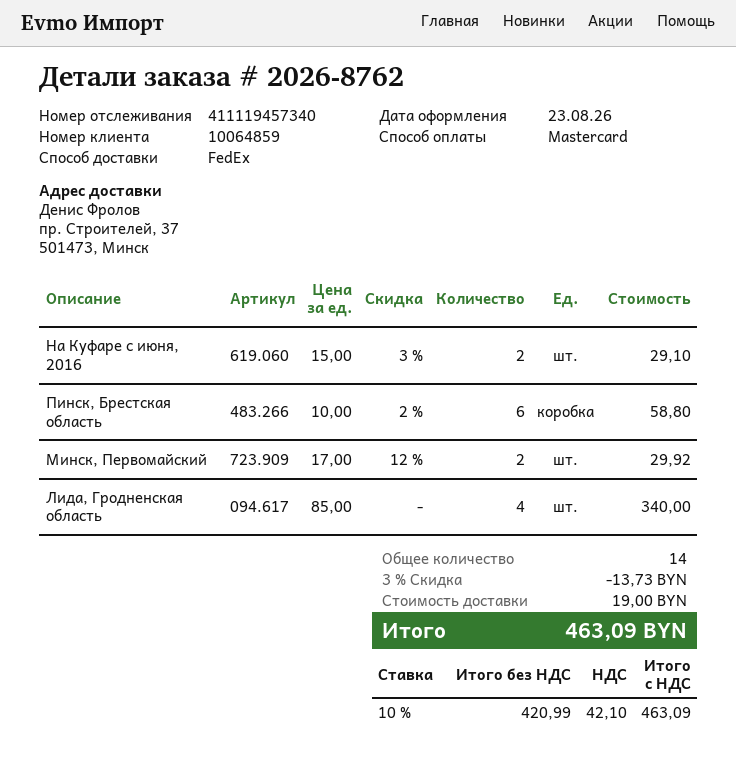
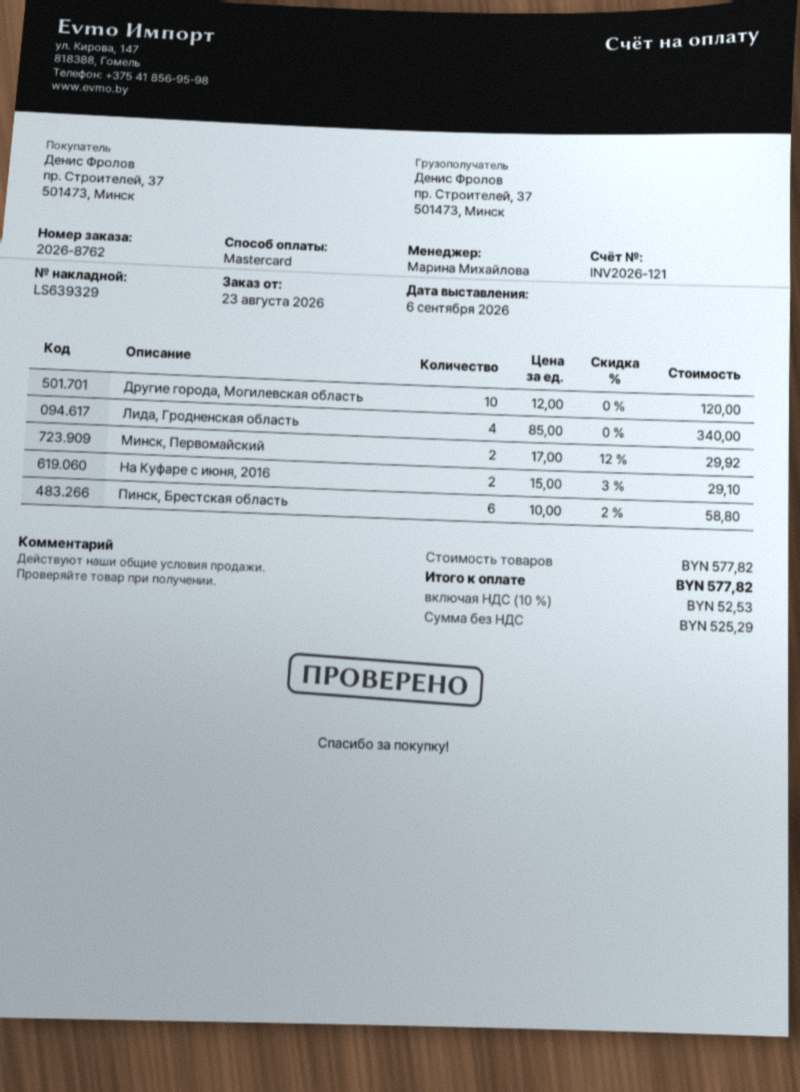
Другие города, Могилевская область: none -> 10 x 12.00 = 120.00
discount: 3% = 13.73 -> none
shipping: 19.00 -> none
net: 420.99 -> 525.29
tax: 10% = 42.10 -> 10% = 52.53
total: 463.09 -> 577.82

